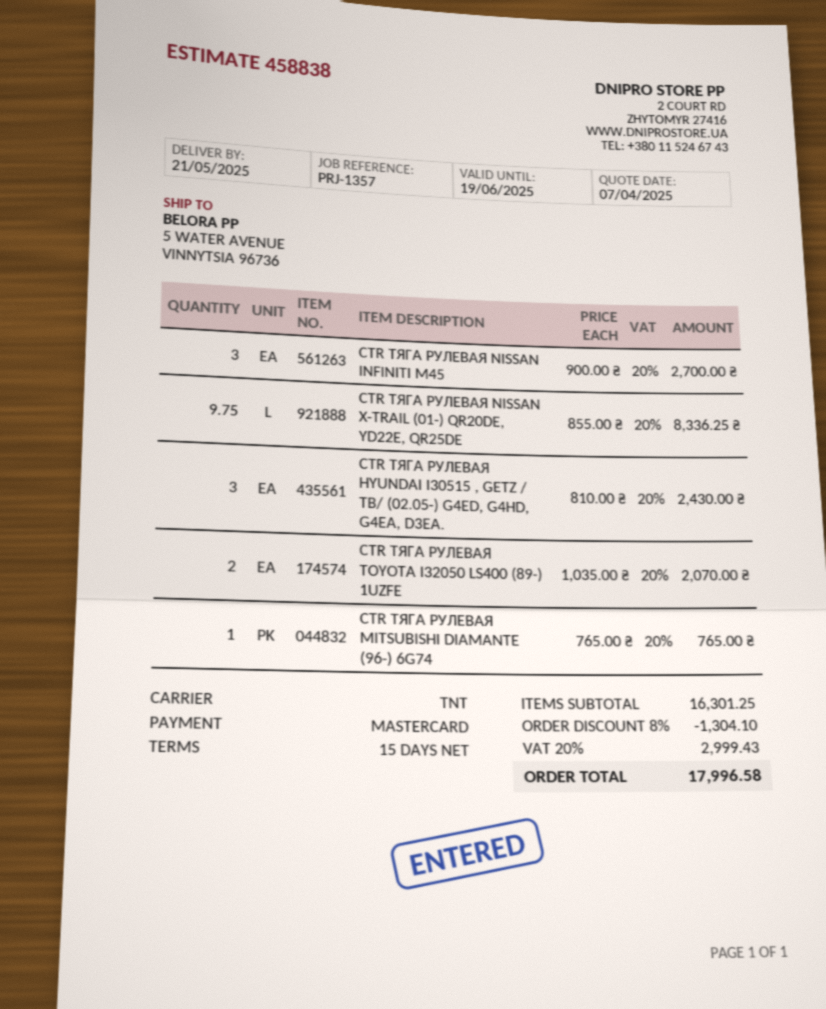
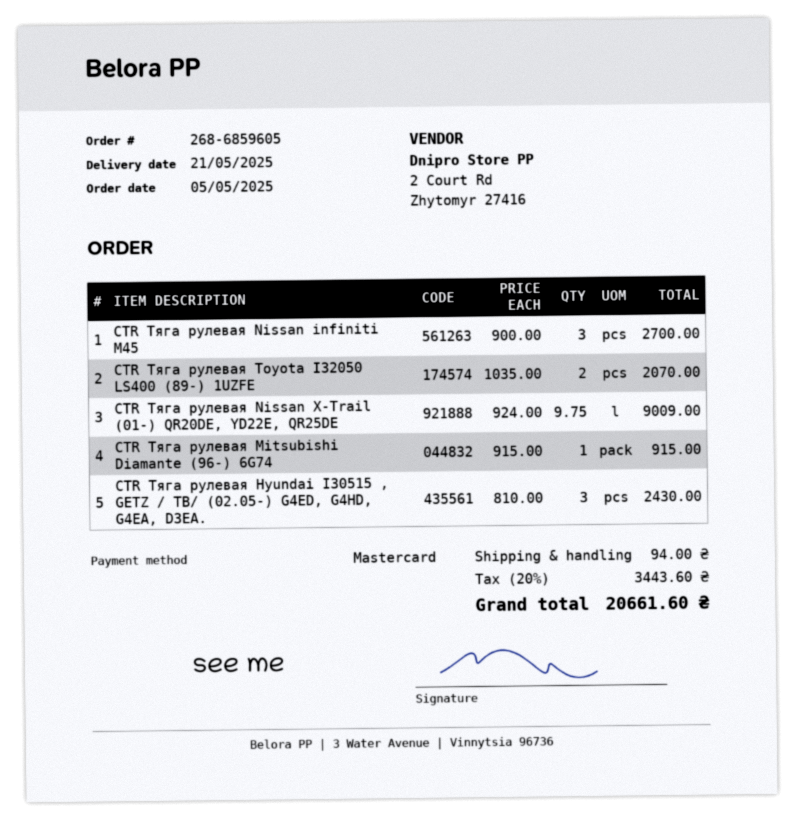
CTR ТЯГА РУЛЕВАЯ NISSAN X-TRAIL (01-) QR20DE, YD22E, QR25DE: 9.75 x 855.00 = 8336.25 -> 9.75 x 924.00 = 9009.00
CTR ТЯГА РУЛЕВАЯ MITSUBISHI DIAMANTE (96-) 6G74: 1 x 765.00 = 765.00 -> 1 x 915.00 = 915.00
discount: 8% = 1304.10 -> none
shipping: none -> 94.00
tax: 20% = 2999.43 -> 20% = 3443.60
total: 17996.58 -> 20661.60

